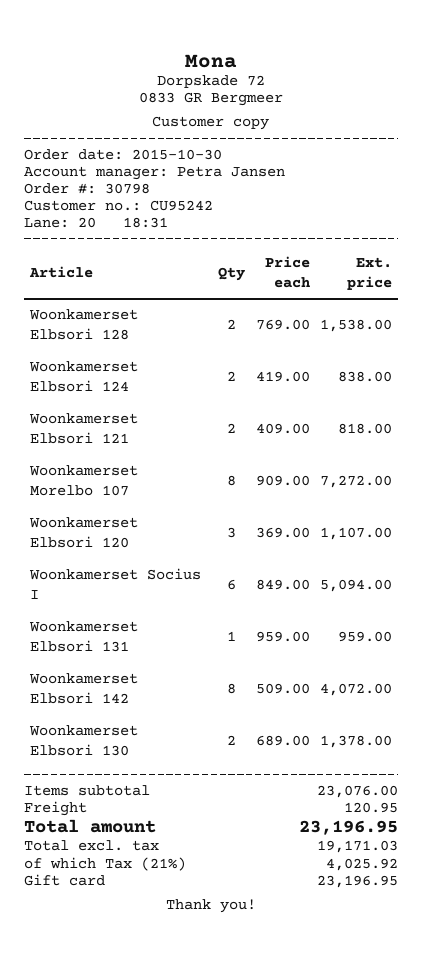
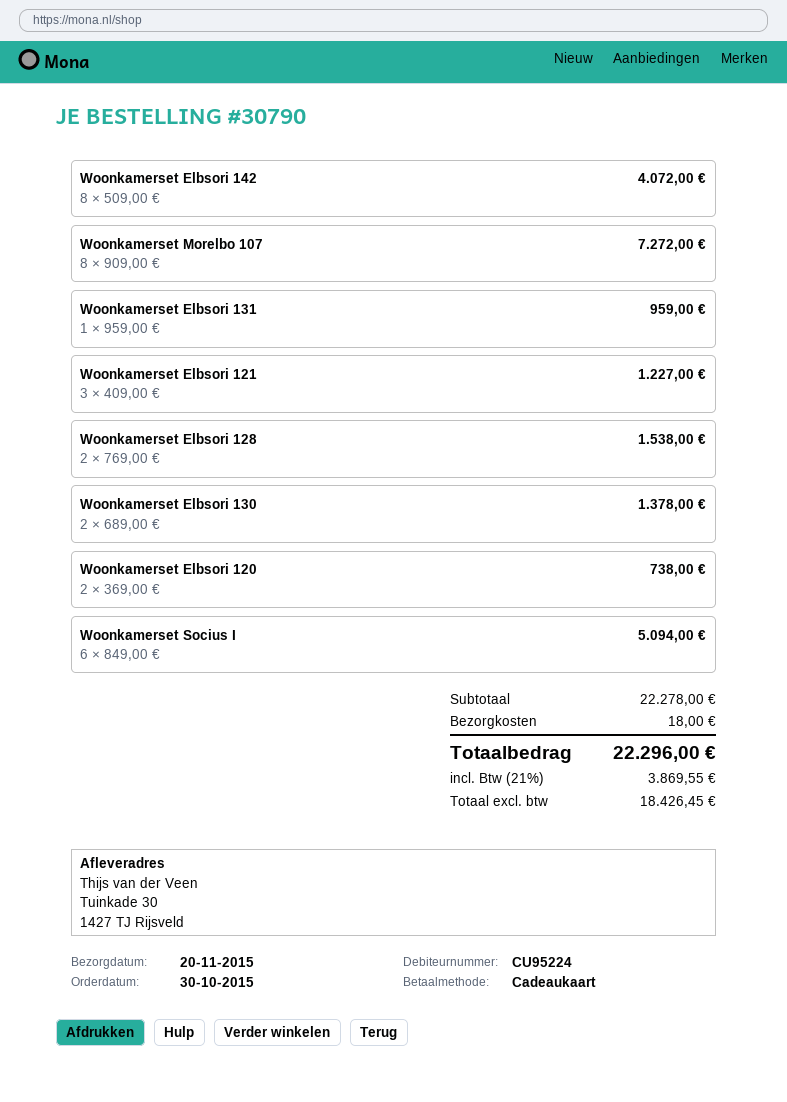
order number: 30798 -> 30790
customer number: CU95242 -> CU95224
Woonkamerset Elbsori 124: 2 x 419.00 = 838.00 -> none
Woonkamerset Elbsori 121: 2 x 409.00 = 818.00 -> 3 x 409.00 = 1227.00
Woonkamerset Elbsori 120: 3 x 369.00 = 1107.00 -> 2 x 369.00 = 738.00
subtotal: 23076.00 -> 22278.00
shipping: 120.95 -> 18.00
net: 19171.03 -> 18426.45
tax: 21% = 4025.92 -> 21% = 3869.55
total: 23196.95 -> 22296.00

